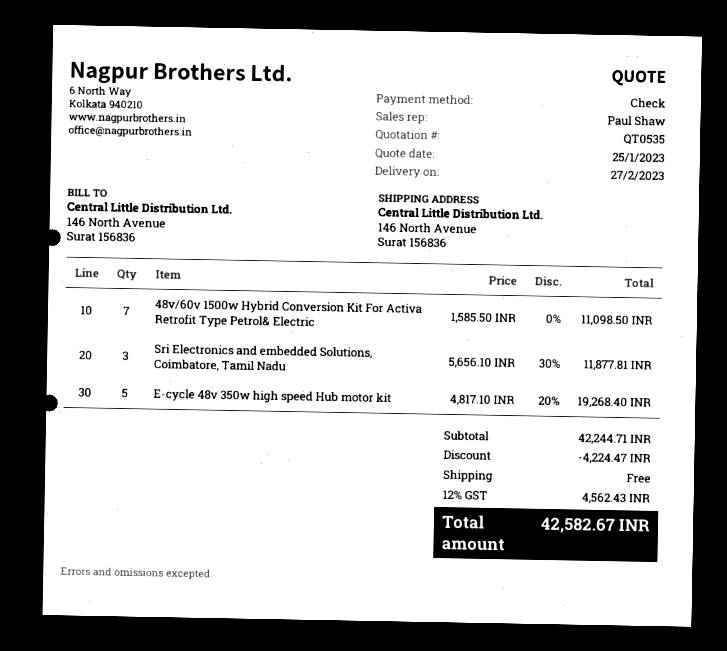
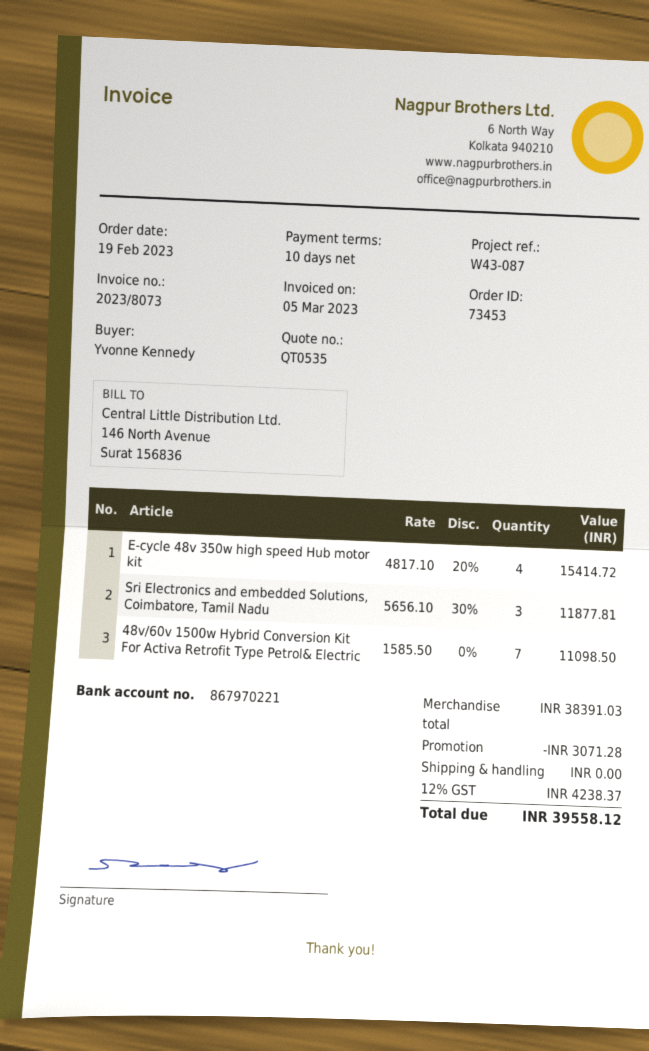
E-cycle 48v 350w high speed Hub motor kit: 5 x 4817.10 - 20% = 19268.40 -> 4 x 4817.10 - 20% = 15414.72
subtotal: 42244.71 -> 38391.03
discount: 4224.47 -> 3071.28
tax: 12% = 4562.43 -> 12% = 4238.37
total: 42582.67 -> 39558.12

